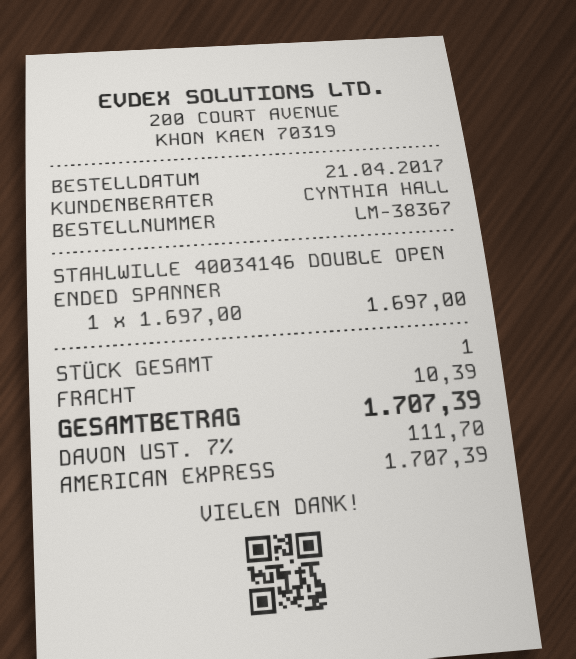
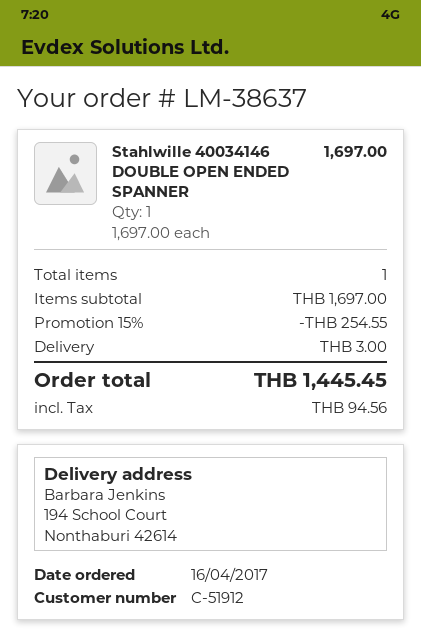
order number: LM-38367 -> LM-38637
order date: 2017-04-21 -> 2017-04-16
discount: none -> 15% = 254.55
shipping: 10.39 -> 3.00
tax: 111.70 -> 94.56
total: 1707.39 -> 1445.45

